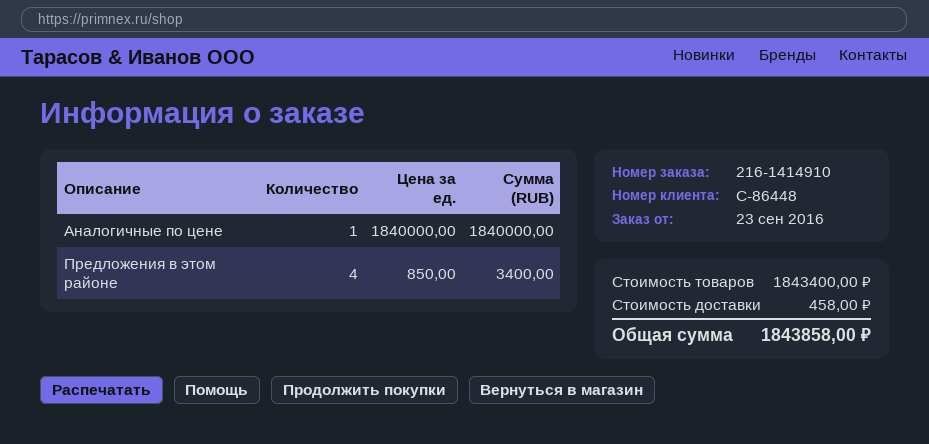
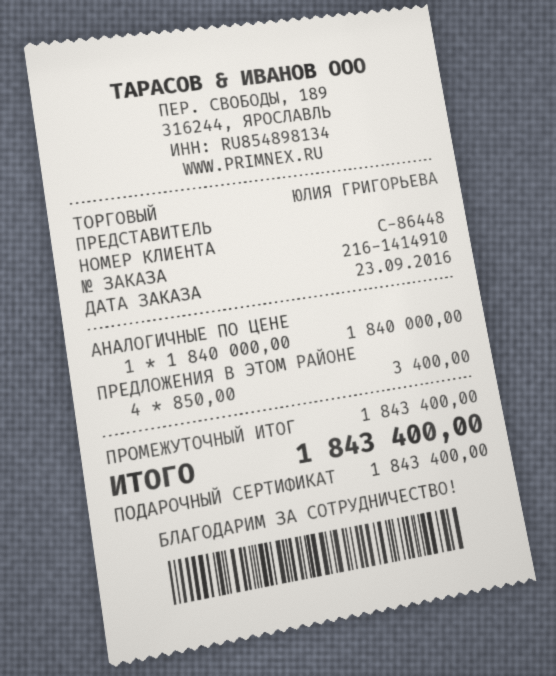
shipping: 458.00 -> none
total: 1843858.00 -> 1843400.00

